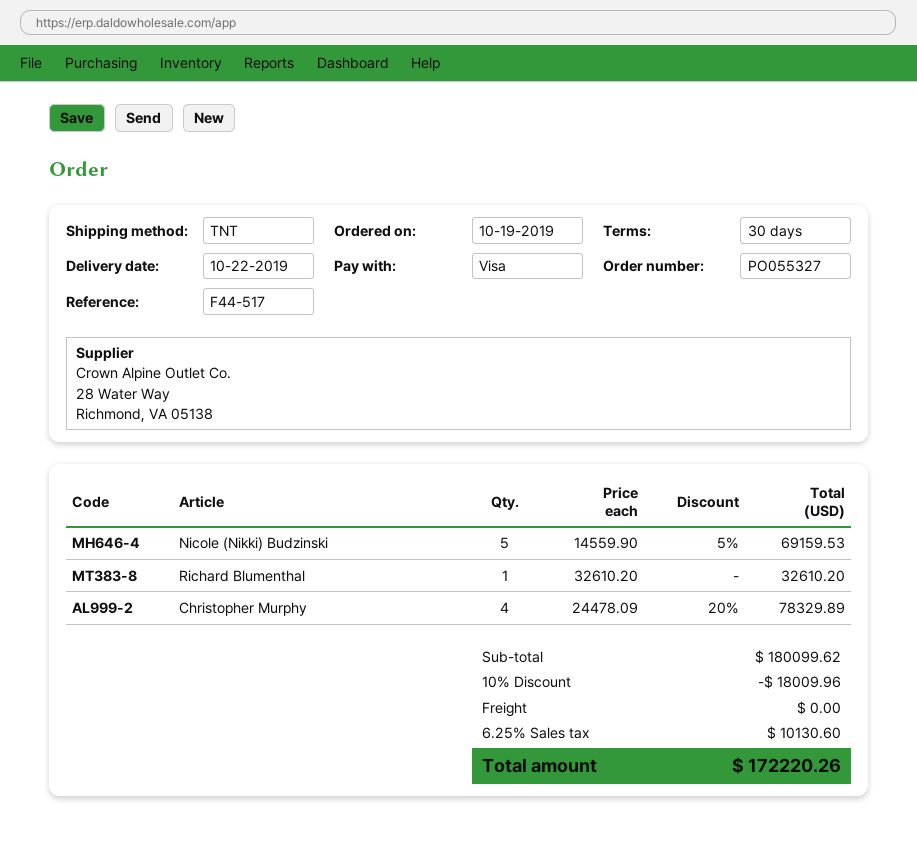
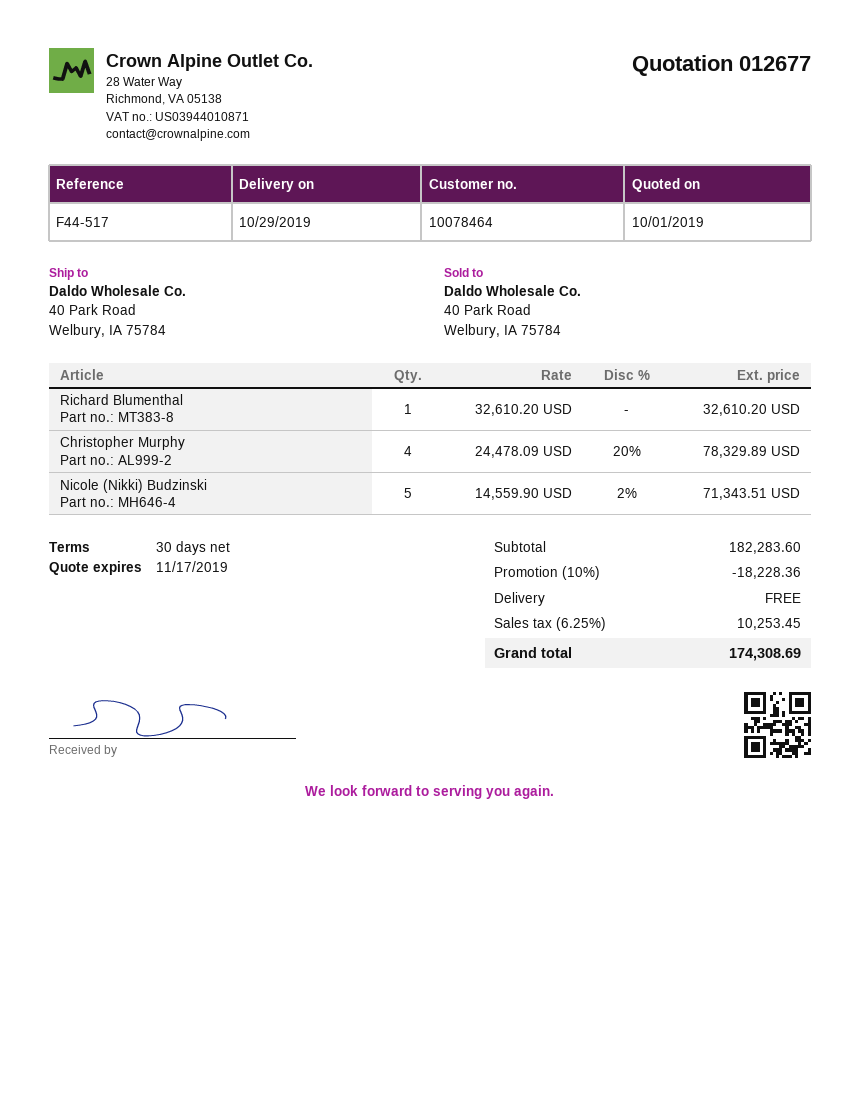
delivery date: 2019-10-22 -> 2019-10-29
Nicole (Nikki) Budzinski: 5 x 14559.90 - 5% = 69159.53 -> 5 x 14559.90 - 2% = 71343.51
subtotal: 180099.62 -> 182283.60
discount: 10% = 18009.96 -> 10% = 18228.36
tax: 6.25% = 10130.60 -> 6.25% = 10253.45
total: 172220.26 -> 174308.69

